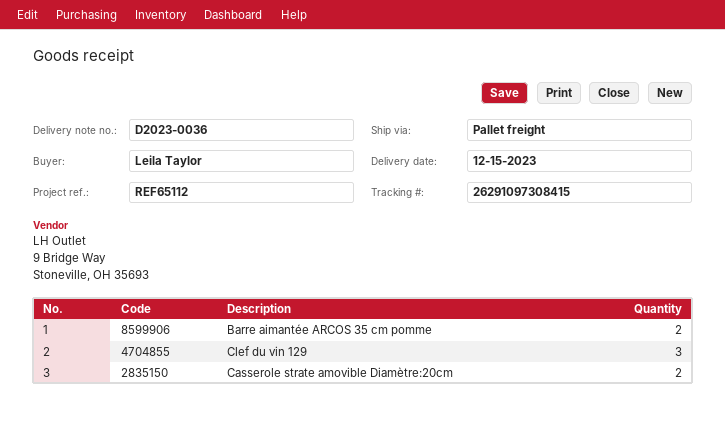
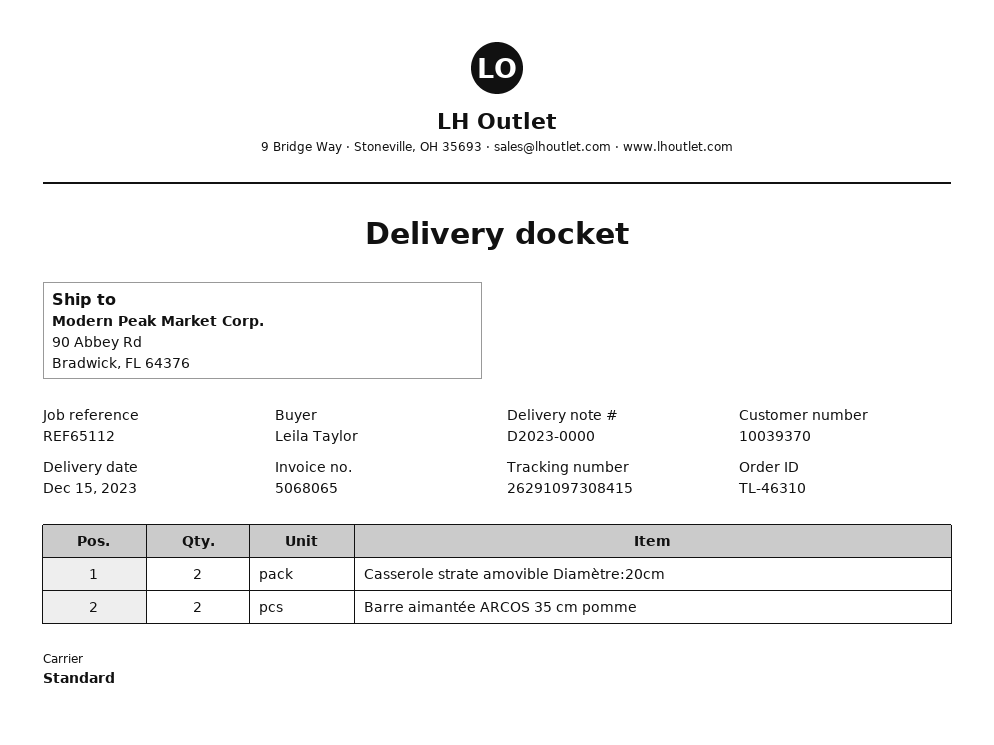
delivery note number: D2023-0036 -> D2023-0000
shipping method: pallet freight -> standard
Clef du vin 129: 3 -> none

